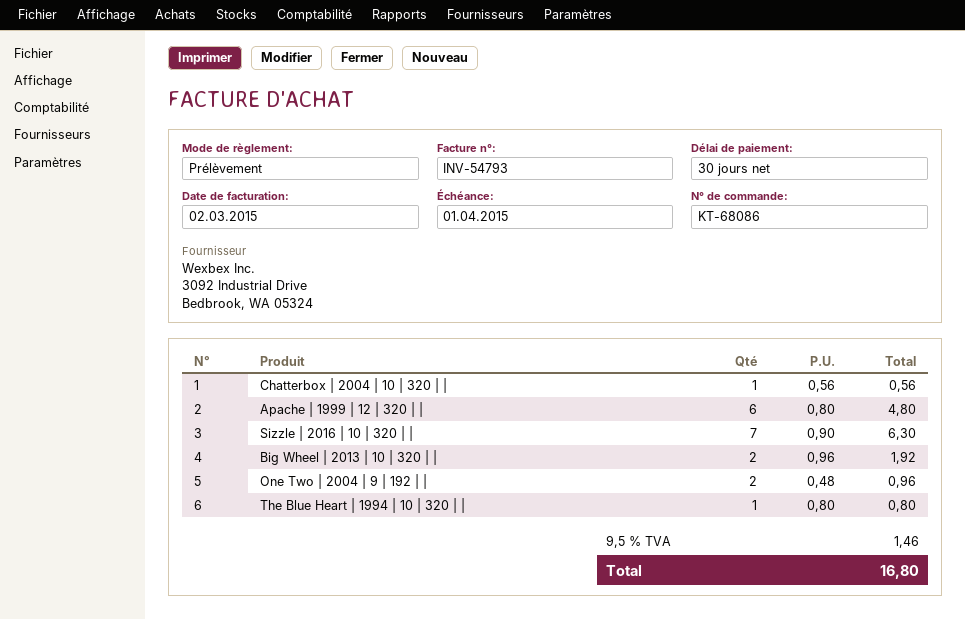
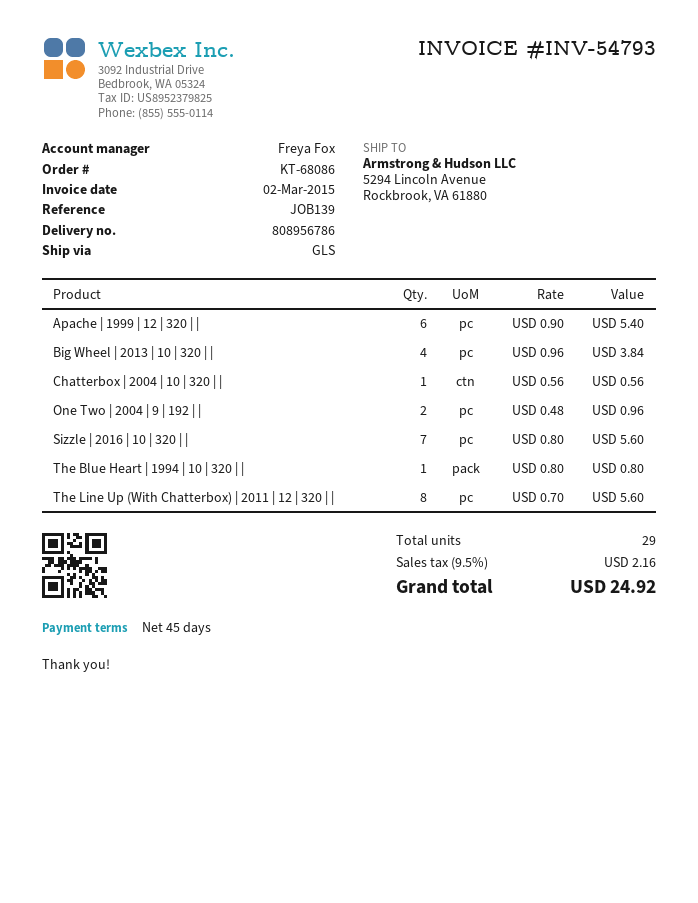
payment terms: 30 days -> 45 days
Apache | 1999 | 12 | 320 | |: 6 x 0.80 = 4.80 -> 6 x 0.90 = 5.40
Sizzle | 2016 | 10 | 320 | |: 7 x 0.90 = 6.30 -> 7 x 0.80 = 5.60
Big Wheel | 2013 | 10 | 320 | |: 2 x 0.96 = 1.92 -> 4 x 0.96 = 3.84
The Line Up (With Chatterbox) | 2011 | 12 | 320 | |: none -> 8 x 0.70 = 5.60
tax: 9.5% = 1.46 -> 9.5% = 2.16
total: 16.80 -> 24.92

